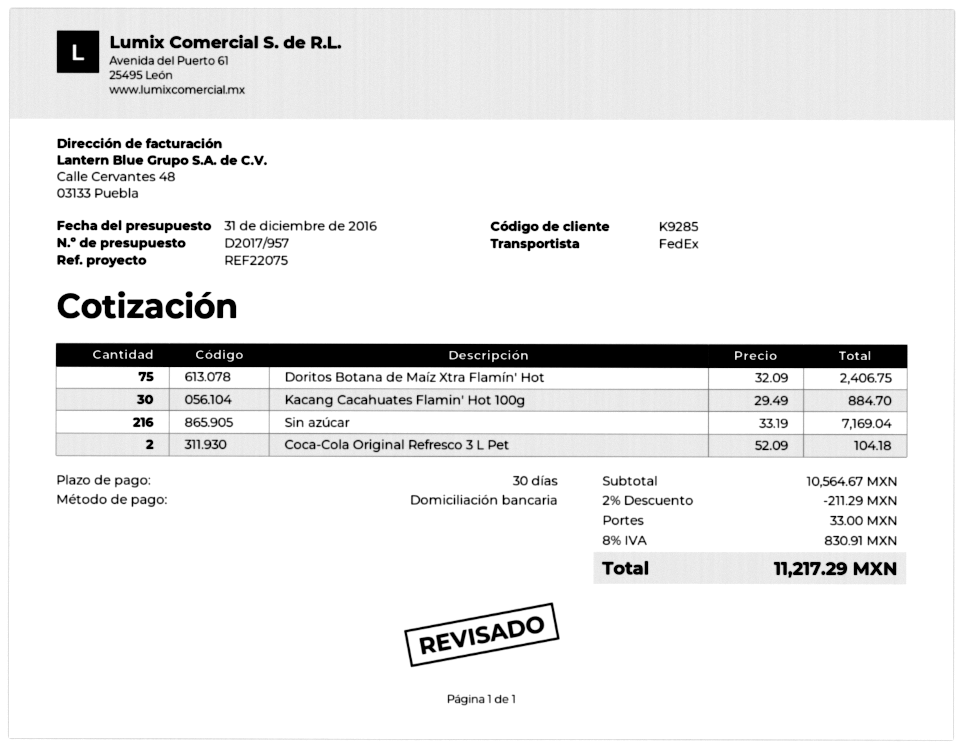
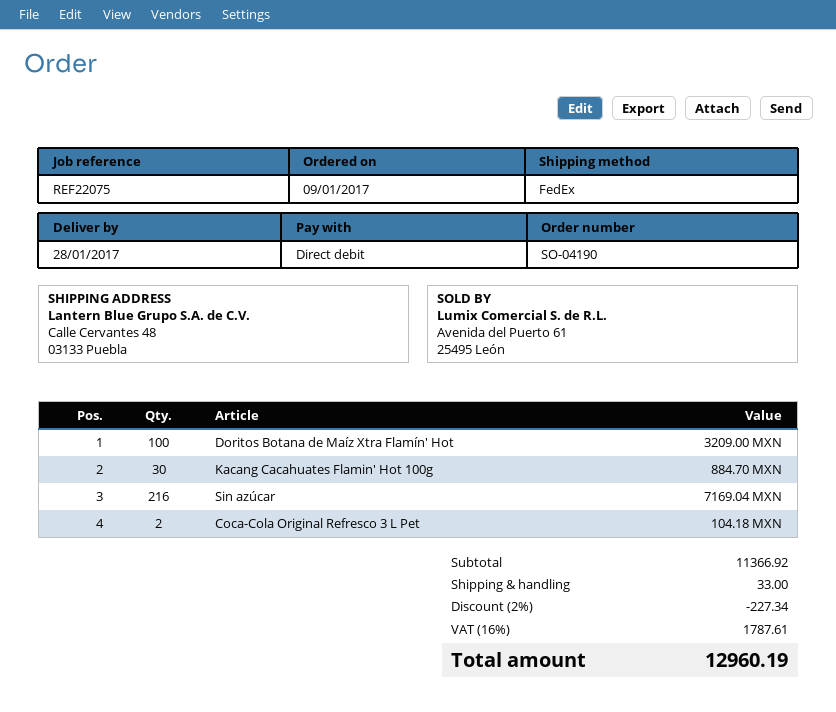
Doritos Botana de Maíz Xtra Flamín' Hot: 75 for 2406.75 -> 100 for 3209.00
subtotal: 10564.67 -> 11366.92
discount: 2% = 211.29 -> 2% = 227.34
tax: 8% = 830.91 -> 16% = 1787.61
total: 11217.29 -> 12960.19

